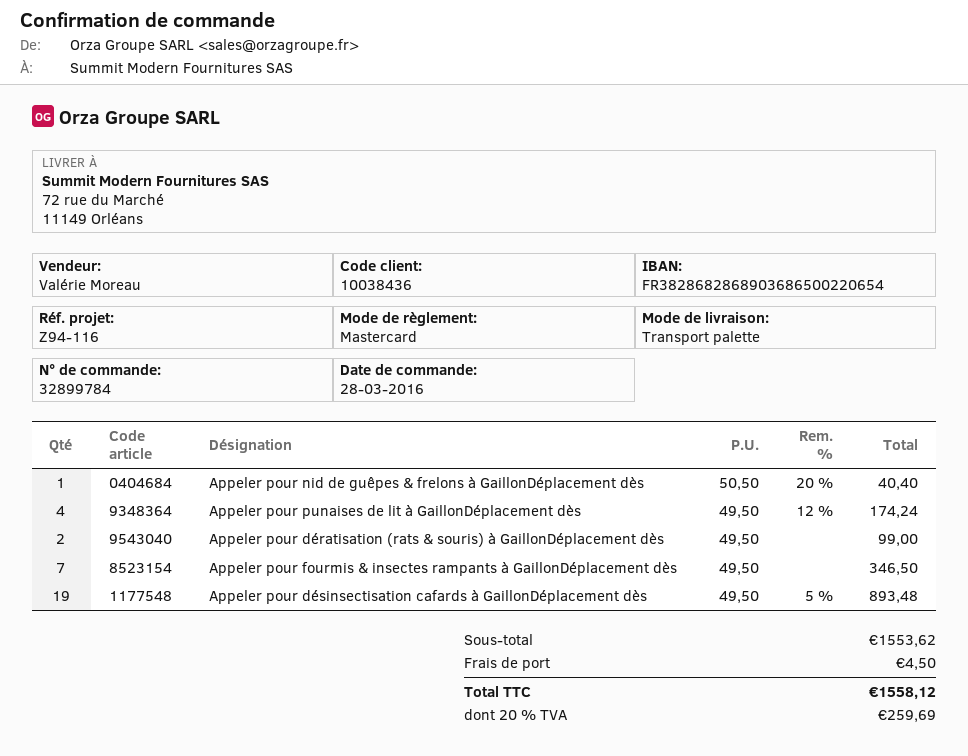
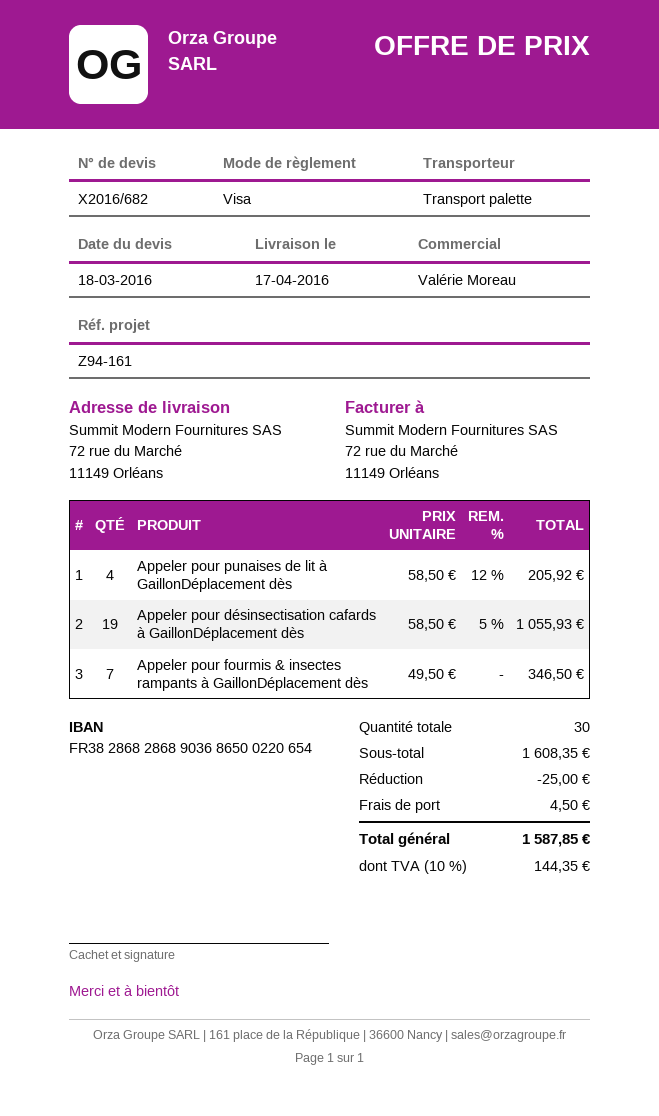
reference: Z94-116 -> Z94-161
payment method: Mastercard -> Visa
Appeler pour nid de guêpes & frelons à GaillonDéplacement dès: 1 x 50.50 - 20% = 40.40 -> none
Appeler pour punaises de lit à GaillonDéplacement dès: 4 x 49.50 - 12% = 174.24 -> 4 x 58.50 - 12% = 205.92
Appeler pour dératisation (rats & souris) à GaillonDéplacement dès: 2 x 49.50 = 99.00 -> none
Appeler pour désinsectisation cafards à GaillonDéplacement dès: 19 x 49.50 - 5% = 893.48 -> 19 x 58.50 - 5% = 1055.93
subtotal: 1553.62 -> 1608.35
discount: none -> 25.00
tax: 20% = 259.69 -> 10% = 144.35
total: 1558.12 -> 1587.85

